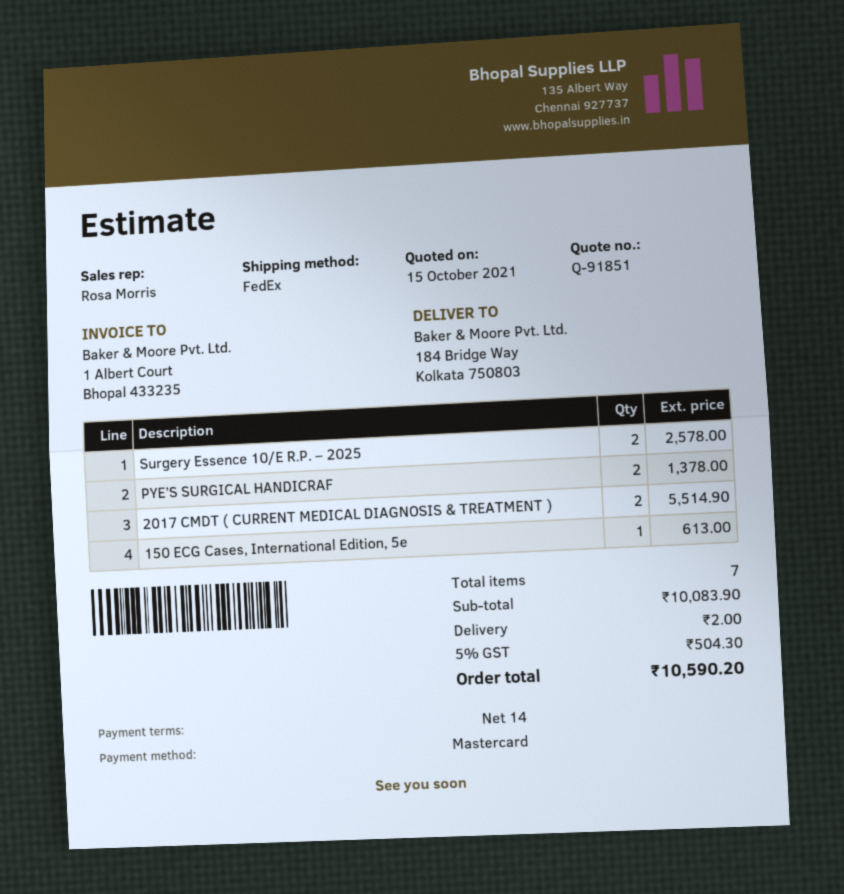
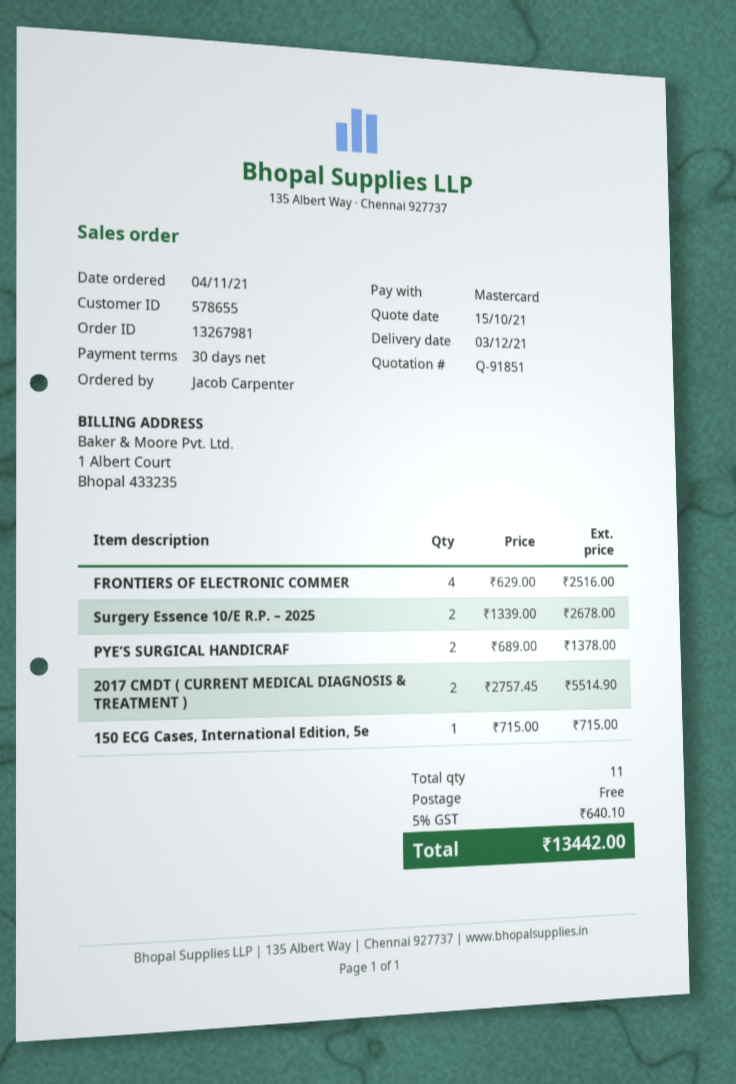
payment terms: 14 days -> 30 days
Surgery Essence 10/E R.P. – 2025: 2 for 2578.00 -> 2 for 2678.00
150 ECG Cases, International Edition, 5e: 1 for 613.00 -> 1 for 715.00
FRONTIERS OF ELECTRONIC COMMER: none -> 4 for 2516.00
total quantity: 7 -> 11
shipping: 2.00 -> 0.00
tax: 5% = 504.30 -> 5% = 640.10
total: 10590.20 -> 13442.00

